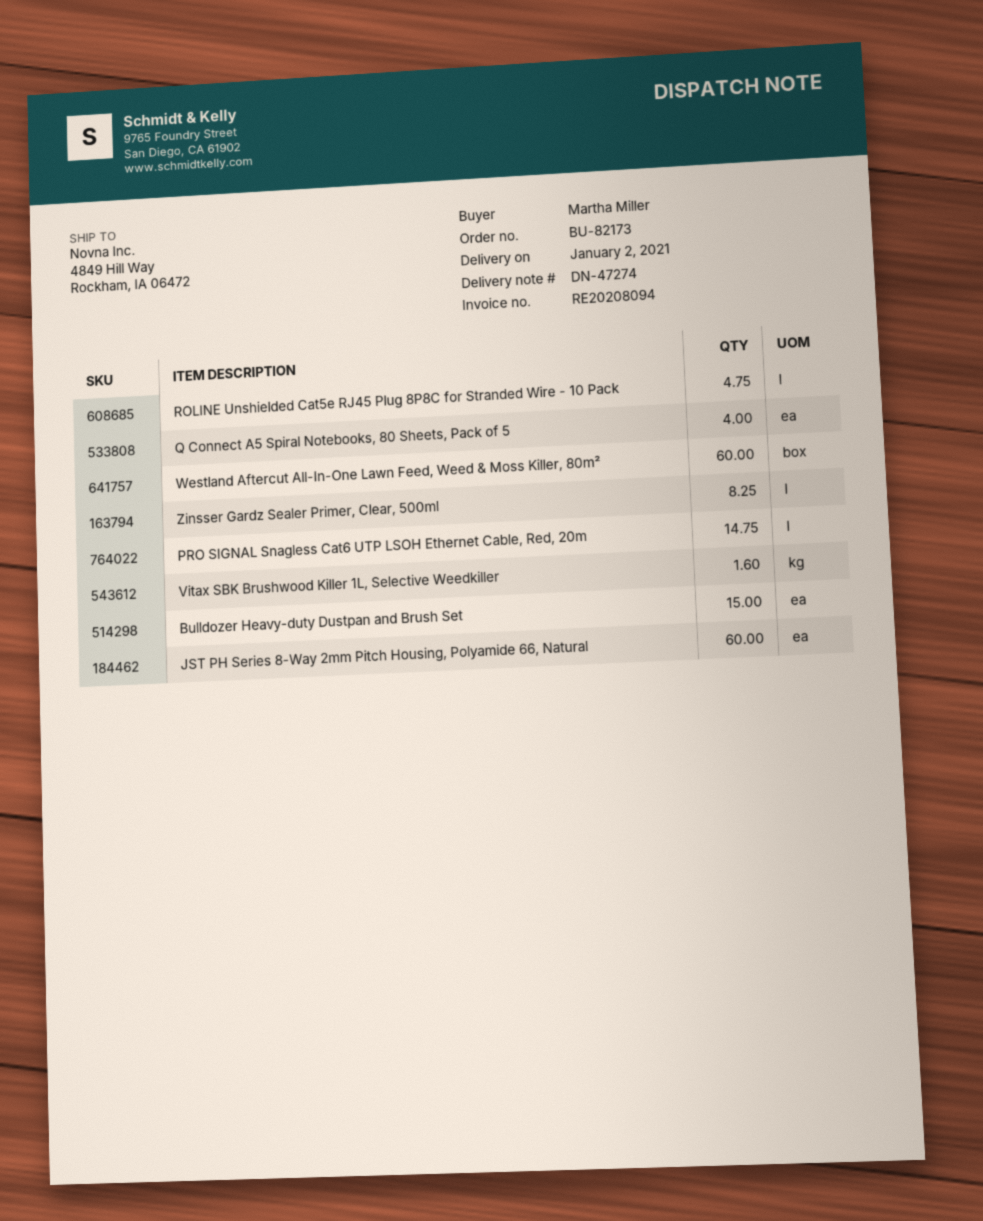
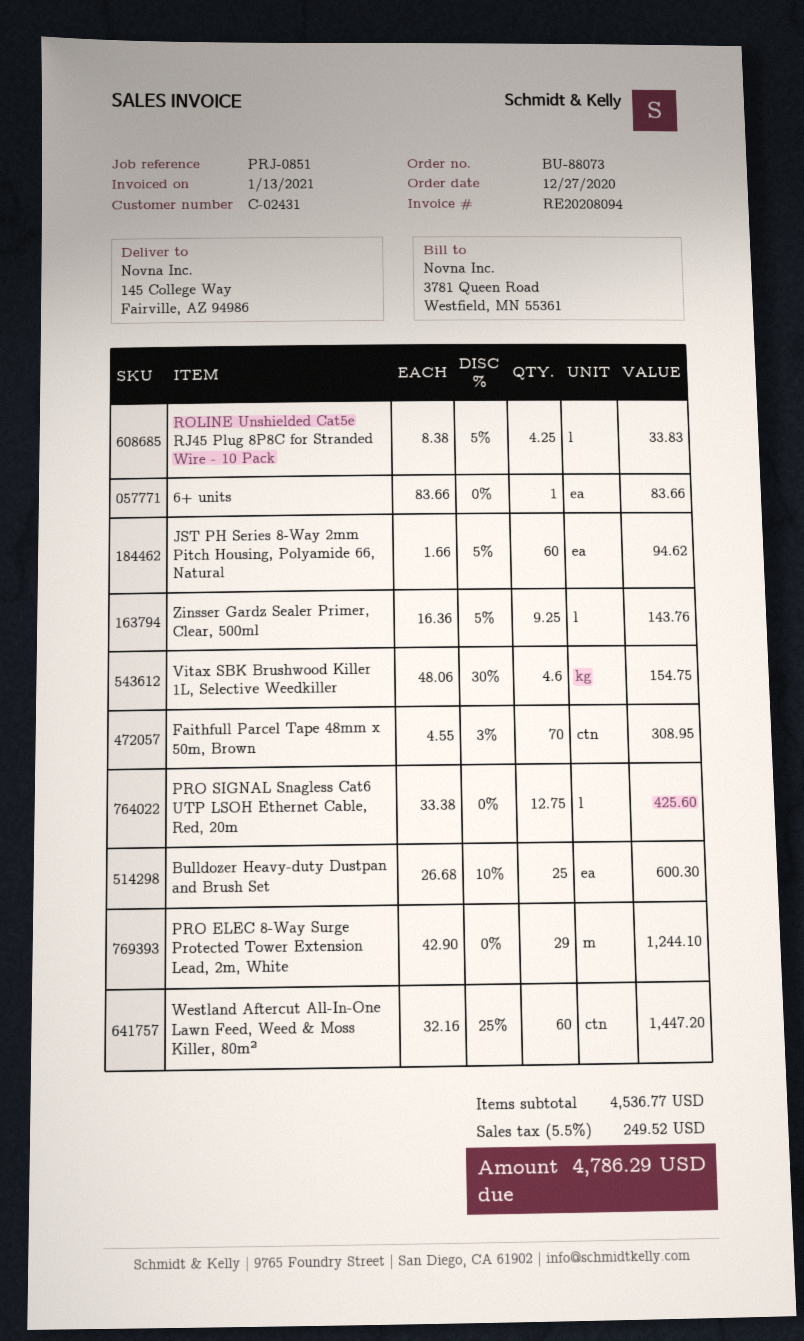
order number: BU-82173 -> BU-88073
ship to: 4849 Hill Way, Rockham, IA 06472 -> 145 College Way, Fairville, AZ 94986
ROLINE Unshielded Cat5e RJ45 Plug 8P8C for Stranded Wire - 10 Pack: 4.75 -> 4.25
Q Connect A5 Spiral Notebooks, 80 Sheets, Pack of 5: 4 -> none
Zinsser Gardz Sealer Primer, Clear, 500ml: 8.25 -> 9.25
PRO SIGNAL Snagless Cat6 UTP LSOH Ethernet Cable, Red, 20m: 14.75 -> 12.75
Vitax SBK Brushwood Killer 1L, Selective Weedkiller: 1.6 -> 4.6
Bulldozer Heavy-duty Dustpan and Brush Set: 15 -> 25
6+ units: none -> 1
Faithfull Parcel Tape 48mm x 50m, Brown: none -> 70
PRO ELEC 8-Way Surge Protected Tower Extension Lead, 2m, White: none -> 29

